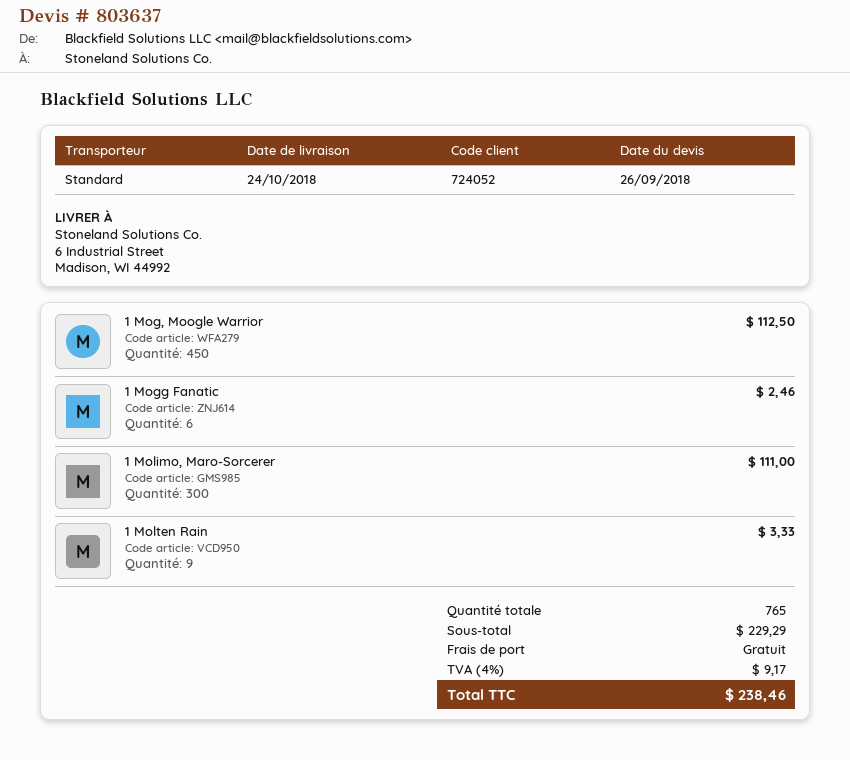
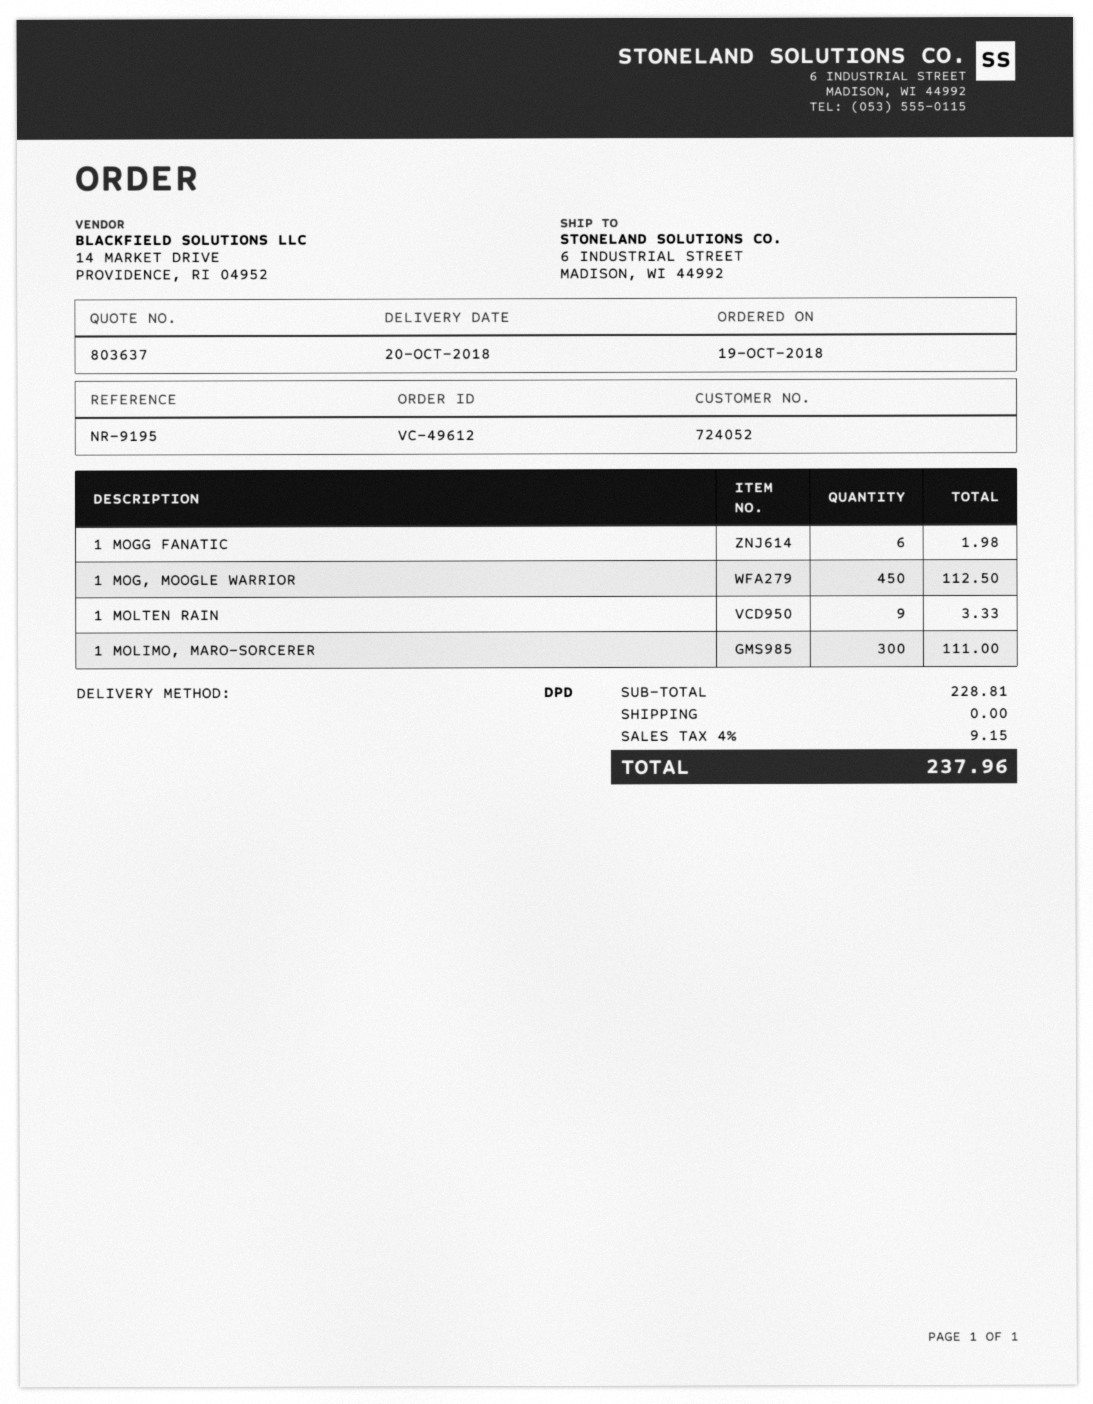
delivery date: 2018-10-24 -> 2018-10-20
shipping method: standard -> DPD
1 Mogg Fanatic: 6 for 2.46 -> 6 for 1.98
subtotal: 229.29 -> 228.81
tax: 4% = 9.17 -> 4% = 9.15
total: 238.46 -> 237.96

